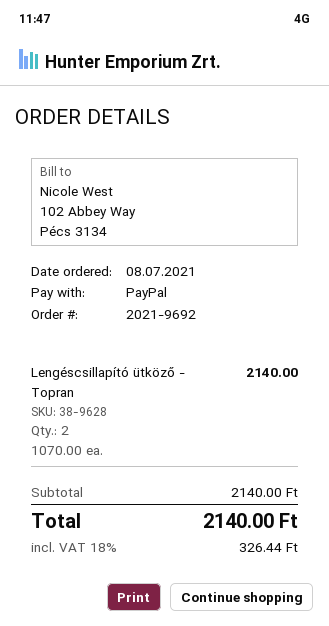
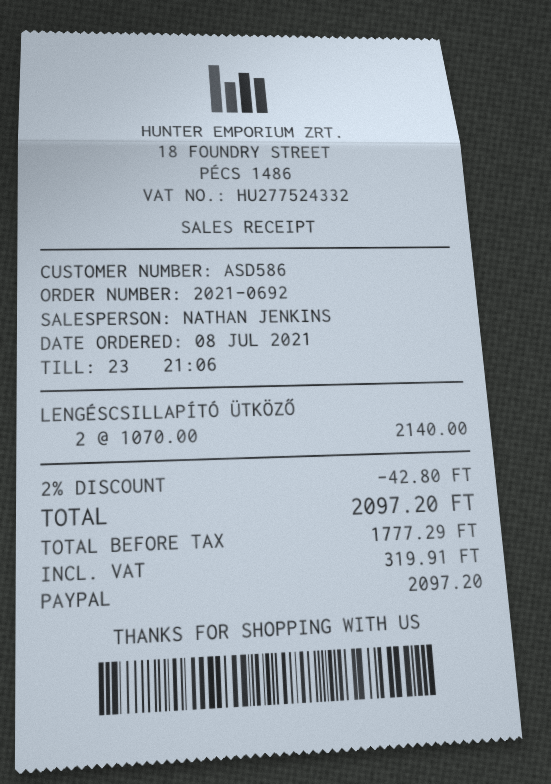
order number: 2021-9692 -> 2021-0692
discount: none -> 2% = 42.80
tax: 326.44 -> 319.91
total: 2140.00 -> 2097.20

